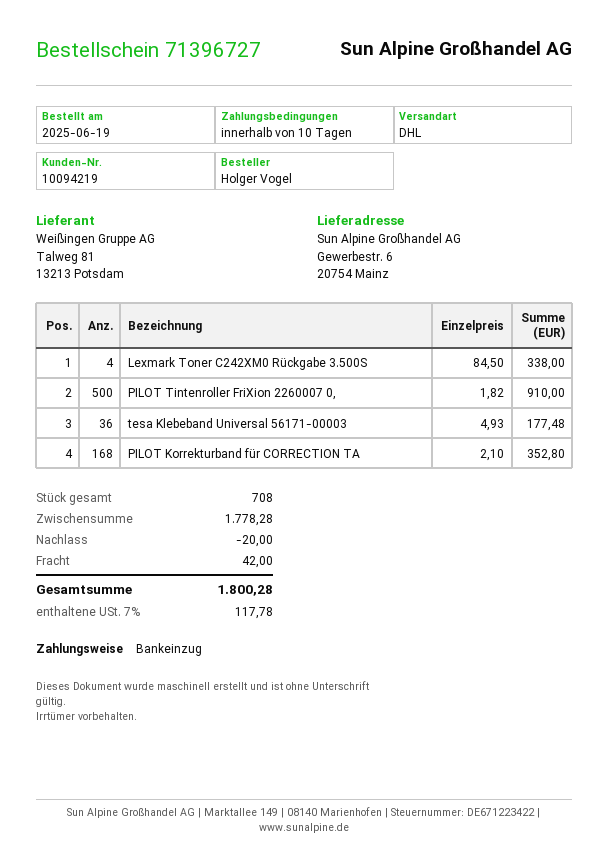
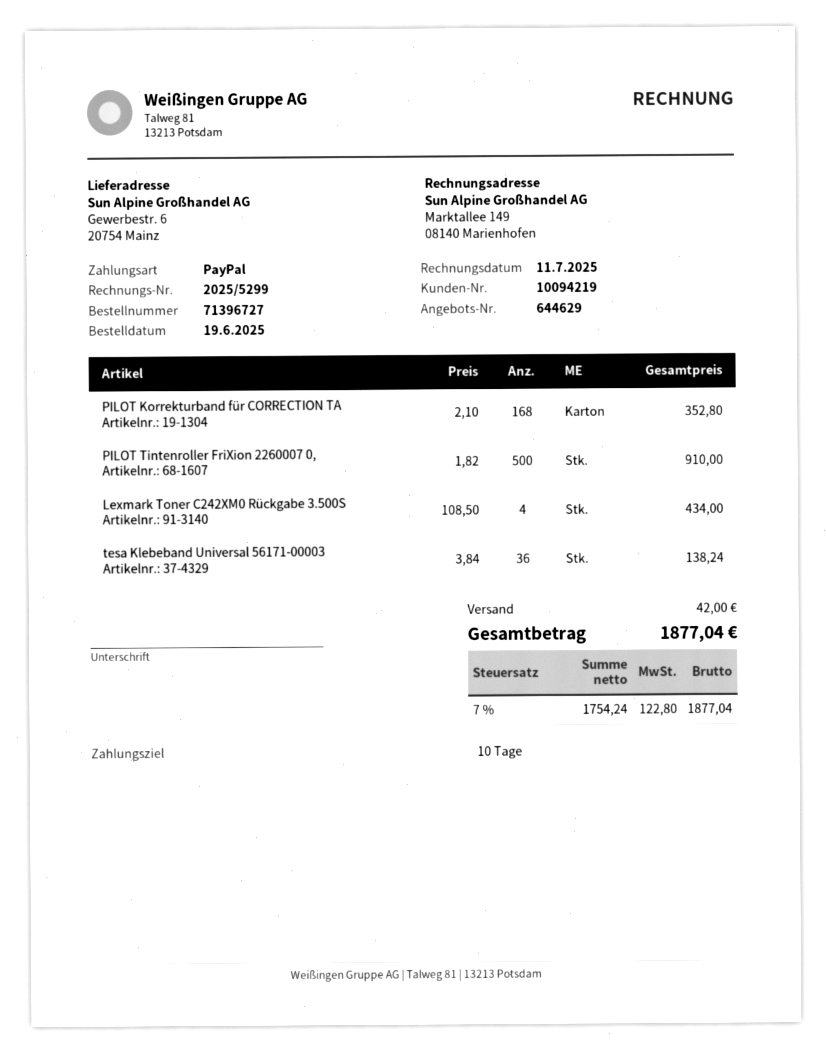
payment method: direct debit -> PayPal
Lexmark Toner C242XM0 Rückgabe 3.500S: 4 x 84.50 = 338.00 -> 4 x 108.50 = 434.00
tesa Klebeband Universal 56171-00003: 36 x 4.93 = 177.48 -> 36 x 3.84 = 138.24
discount: 20.00 -> none
tax: 7% = 117.78 -> 7% = 122.80
total: 1800.28 -> 1877.04

